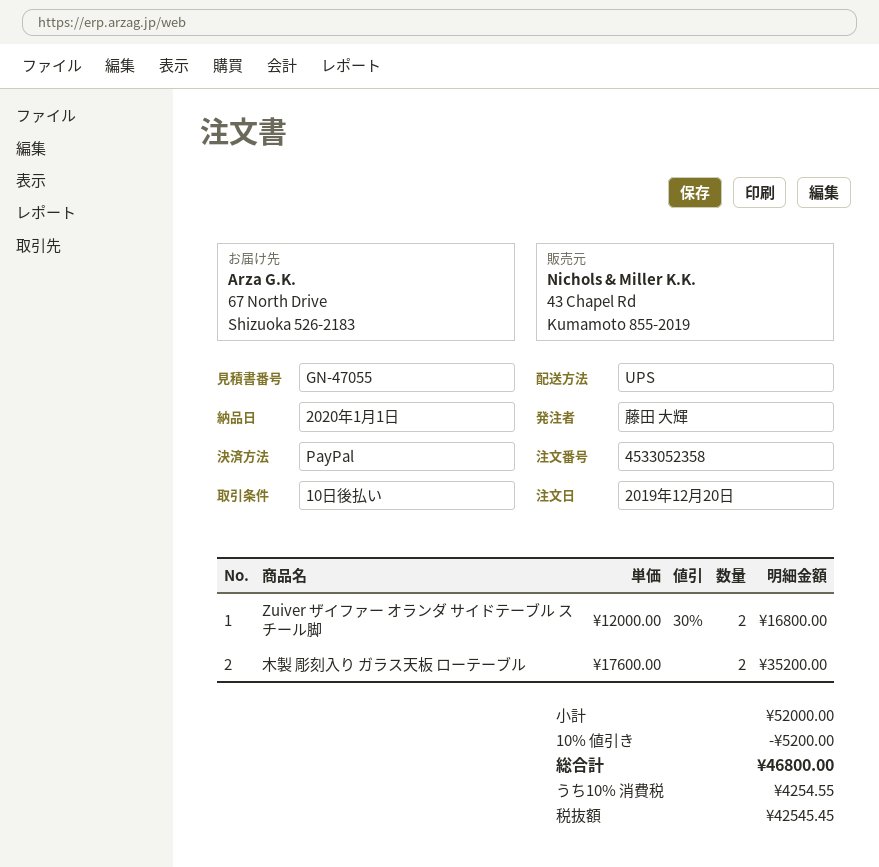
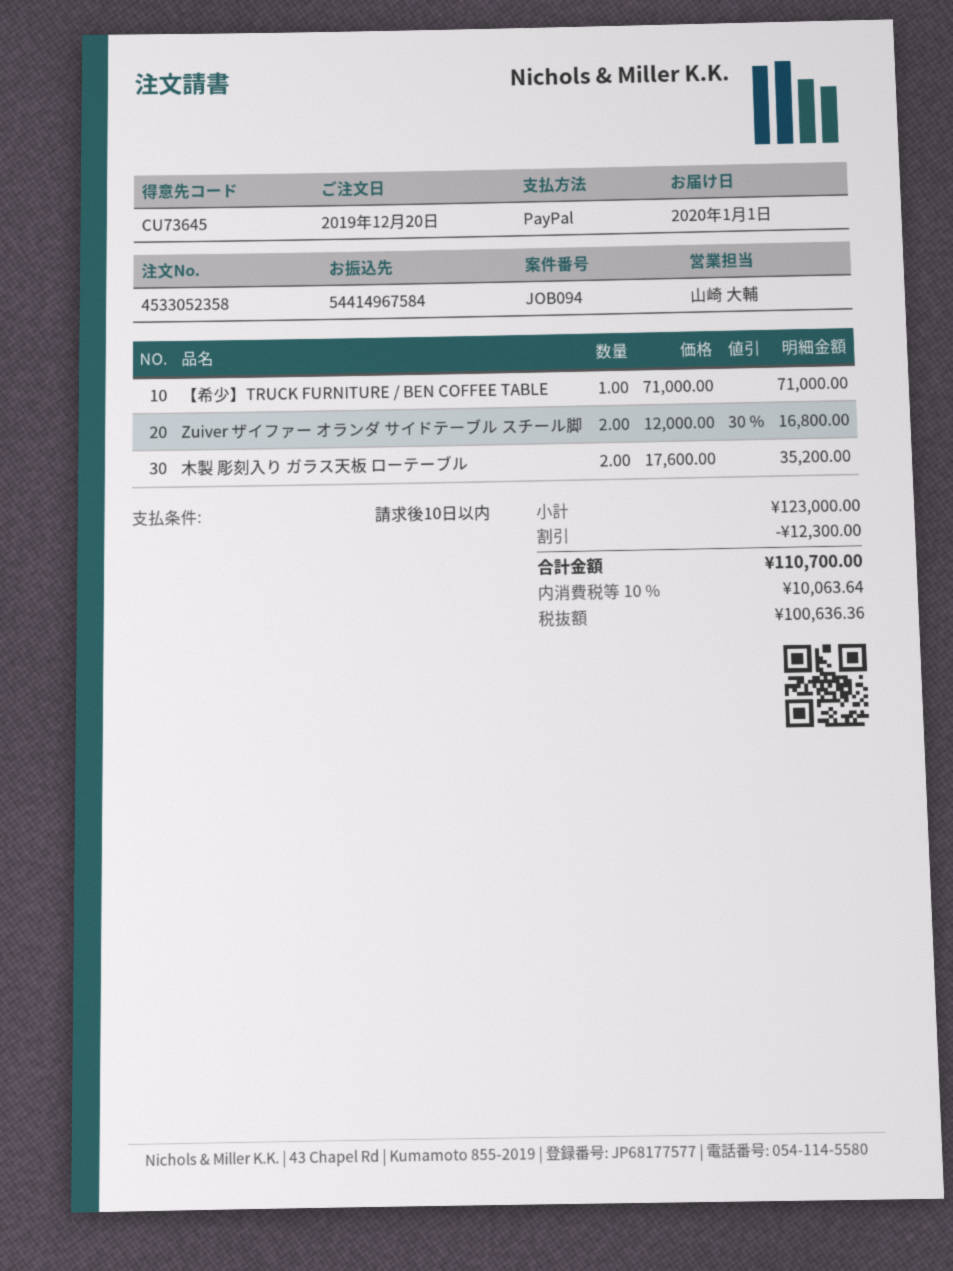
【希少】TRUCK FURNITURE / BEN COFFEE TABLE: none -> 1 x 71000.00 = 71000.00
subtotal: 52000.00 -> 123000.00
discount: 5200.00 -> 12300.00
net: 42545.45 -> 100636.36
tax: 10% = 4254.55 -> 10% = 10063.64
total: 46800.00 -> 110700.00

